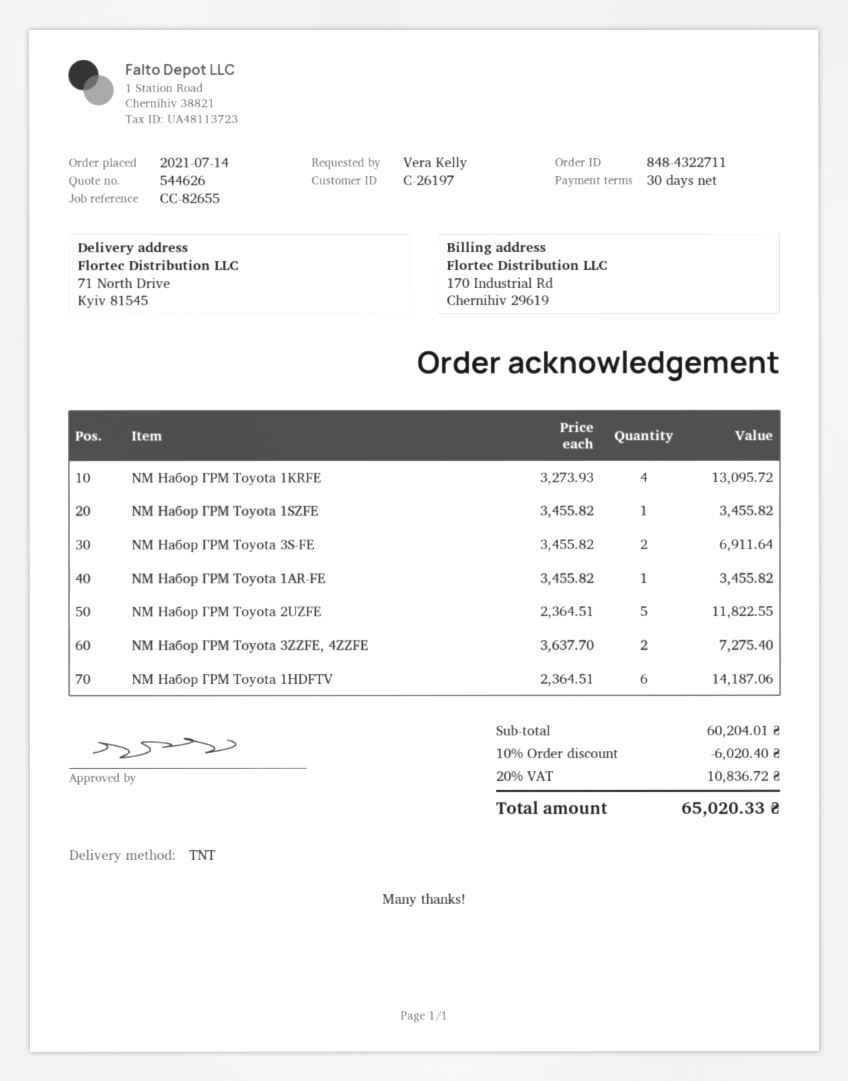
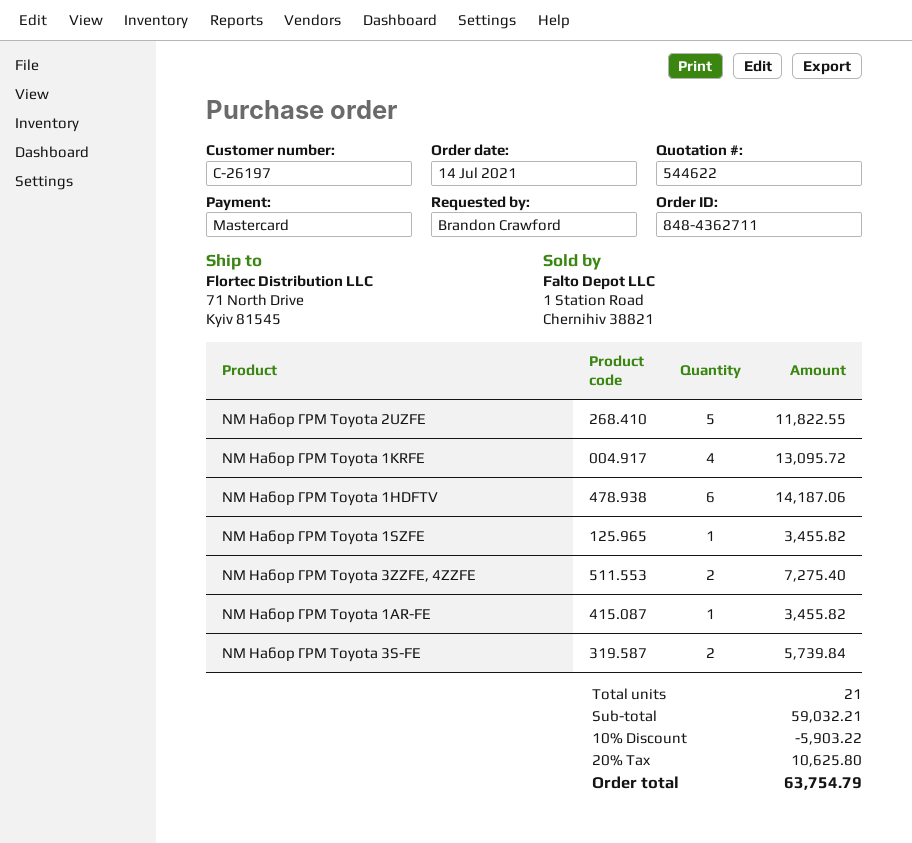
quote number: 544626 -> 544622
order number: 848-4322711 -> 848-4362711
ordered by: Vera Kelly -> Brandon Crawford
NM Набор ГРМ Toyota 3S-FE: 2 for 6911.64 -> 2 for 5739.84
subtotal: 60204.01 -> 59032.21
discount: 10% = 6020.40 -> 10% = 5903.22
tax: 20% = 10836.72 -> 20% = 10625.80
total: 65020.33 -> 63754.79

